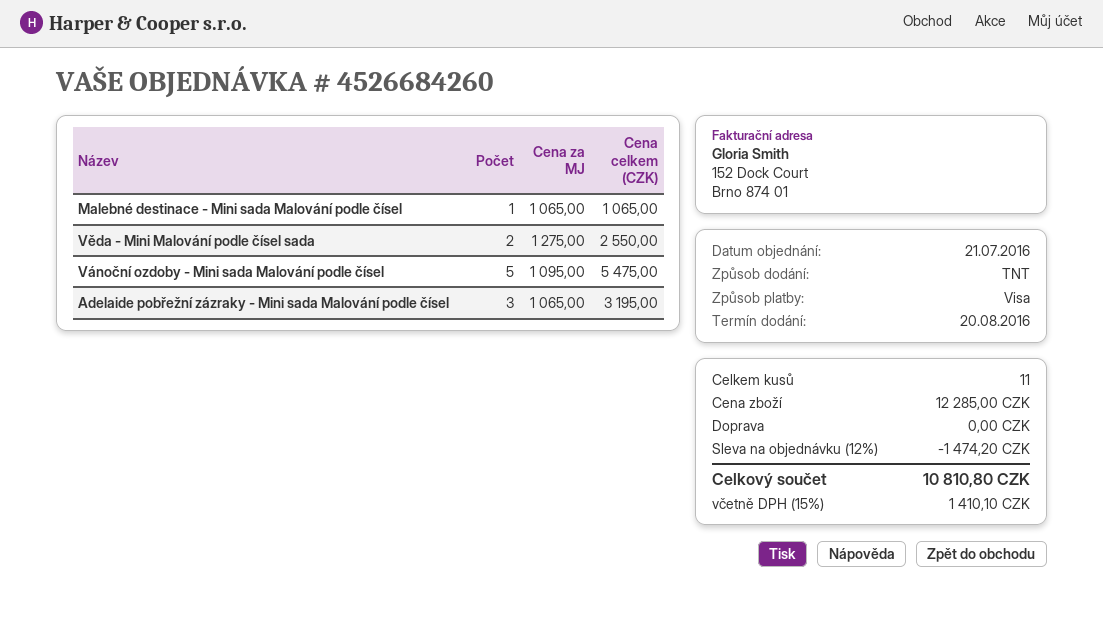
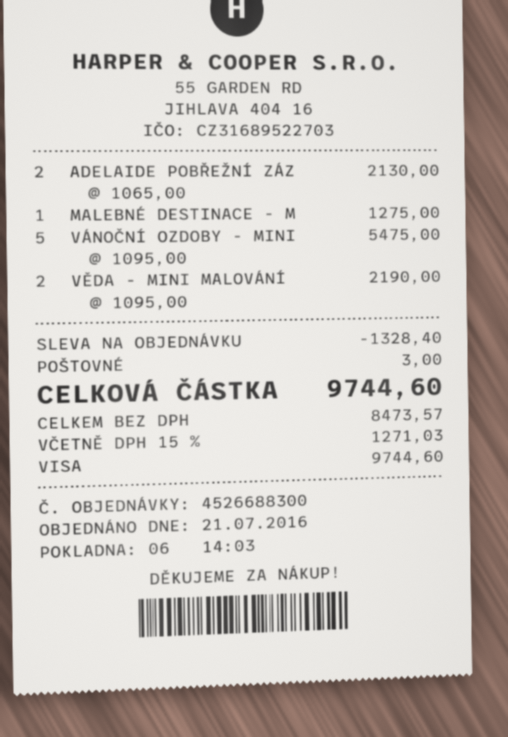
order number: 4526684260 -> 4526688300
Malebné destinace - Mini sada Malování podle čísel: 1 x 1065.00 = 1065.00 -> 1 x 1275.00 = 1275.00
Věda - Mini Malování podle čísel sada: 2 x 1275.00 = 2550.00 -> 2 x 1095.00 = 2190.00
Adelaide pobřežní zázraky - Mini sada Malování podle čísel: 3 x 1065.00 = 3195.00 -> 2 x 1065.00 = 2130.00
discount: 1474.20 -> 1328.40
shipping: 0.00 -> 3.00
tax: 15% = 1410.10 -> 15% = 1271.03
total: 10810.80 -> 9744.60

